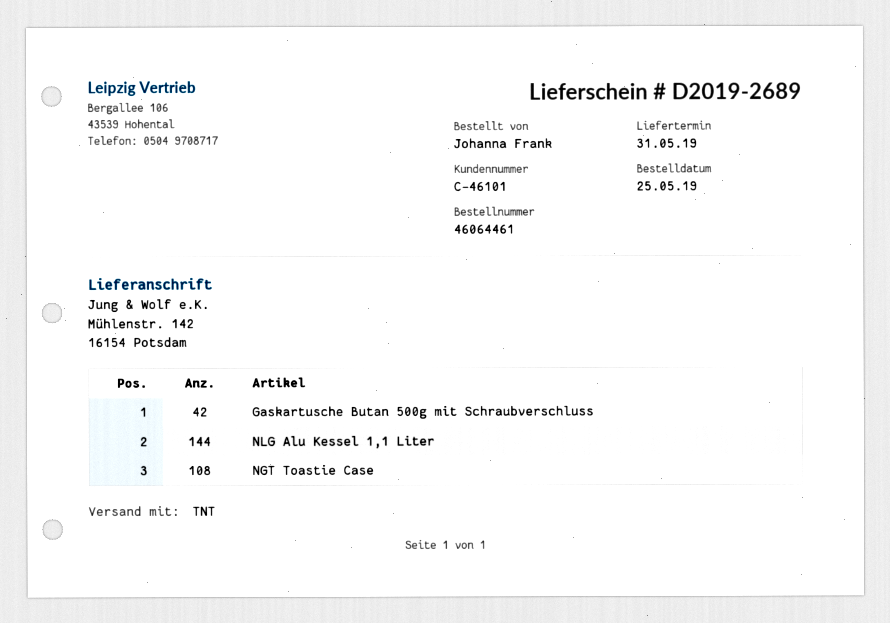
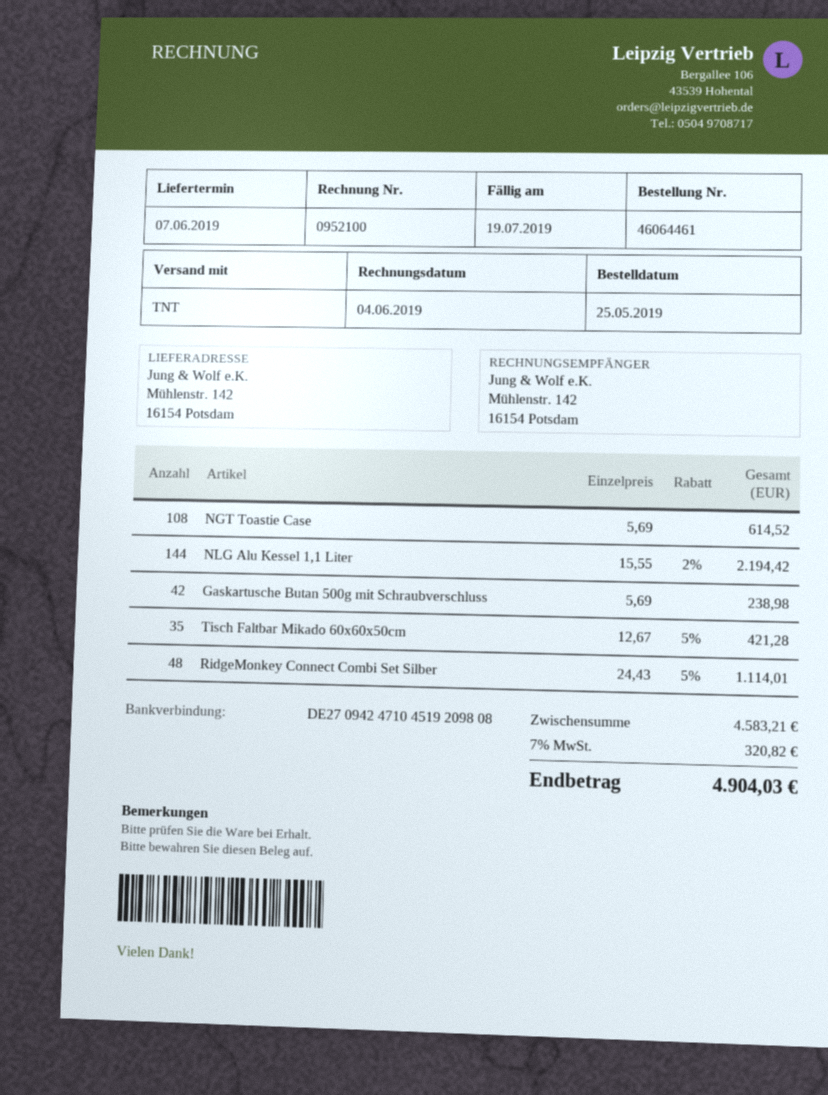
delivery date: 2019-05-31 -> 2019-06-07
Tisch Faltbar Mikado 60x60x50cm: none -> 35
RidgeMonkey Connect Combi Set Silber: none -> 48

